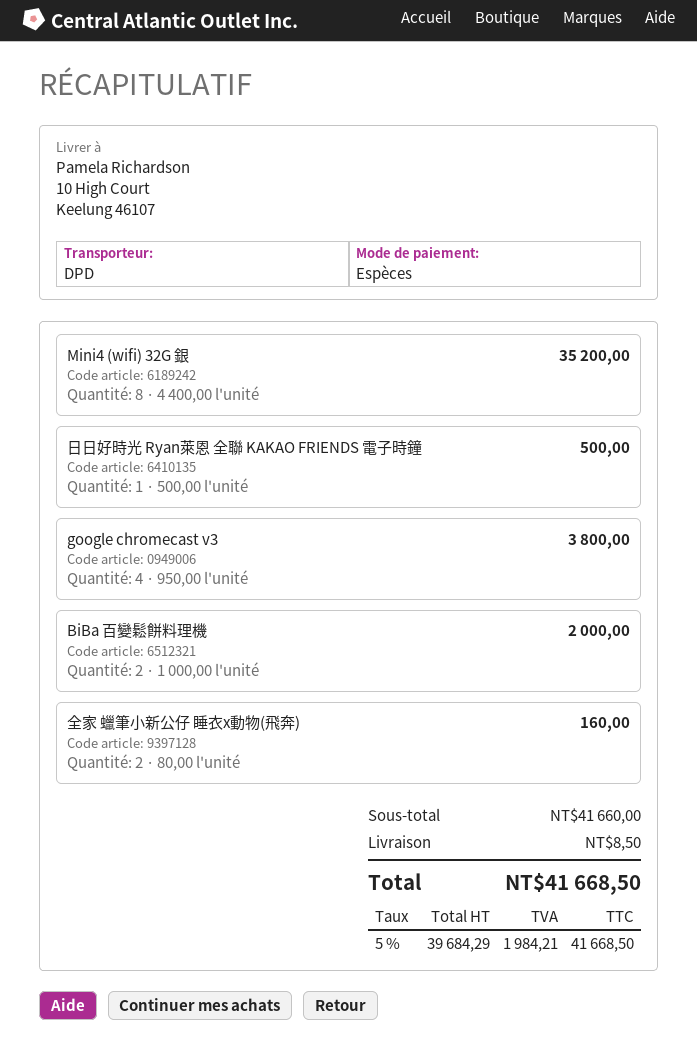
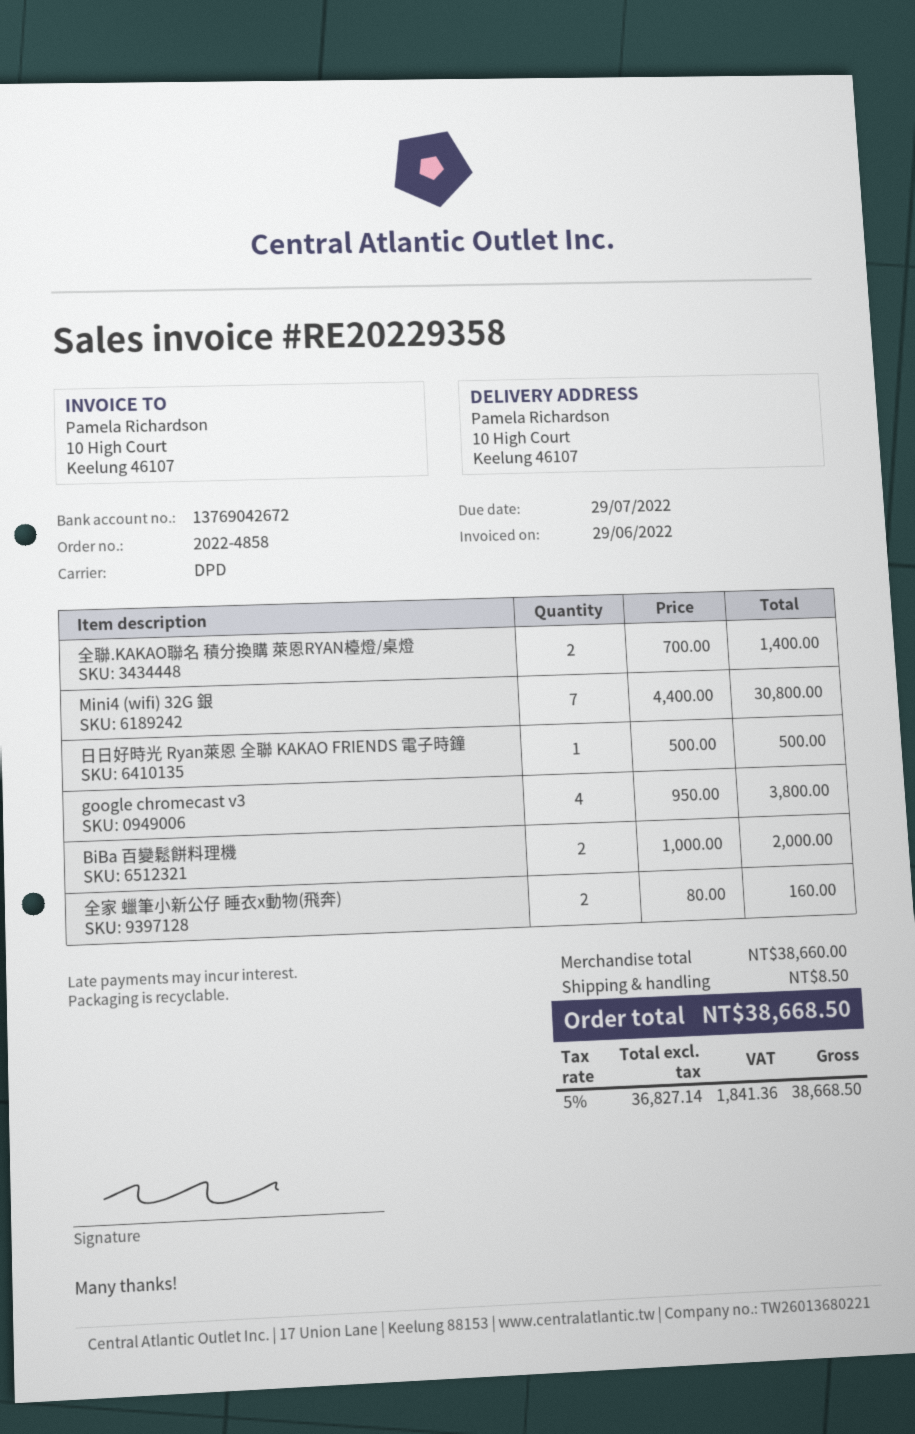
Mini4 (wifi) 32G 銀: 8 x 4400.00 = 35200.00 -> 7 x 4400.00 = 30800.00
全聯.KAKAO聯名 積分換購 萊恩RYAN檯燈/桌燈: none -> 2 x 700.00 = 1400.00
subtotal: 41660.00 -> 38660.00
net: 39684.29 -> 36827.14
tax: 5% = 1984.21 -> 5% = 1841.36
total: 41668.50 -> 38668.50

